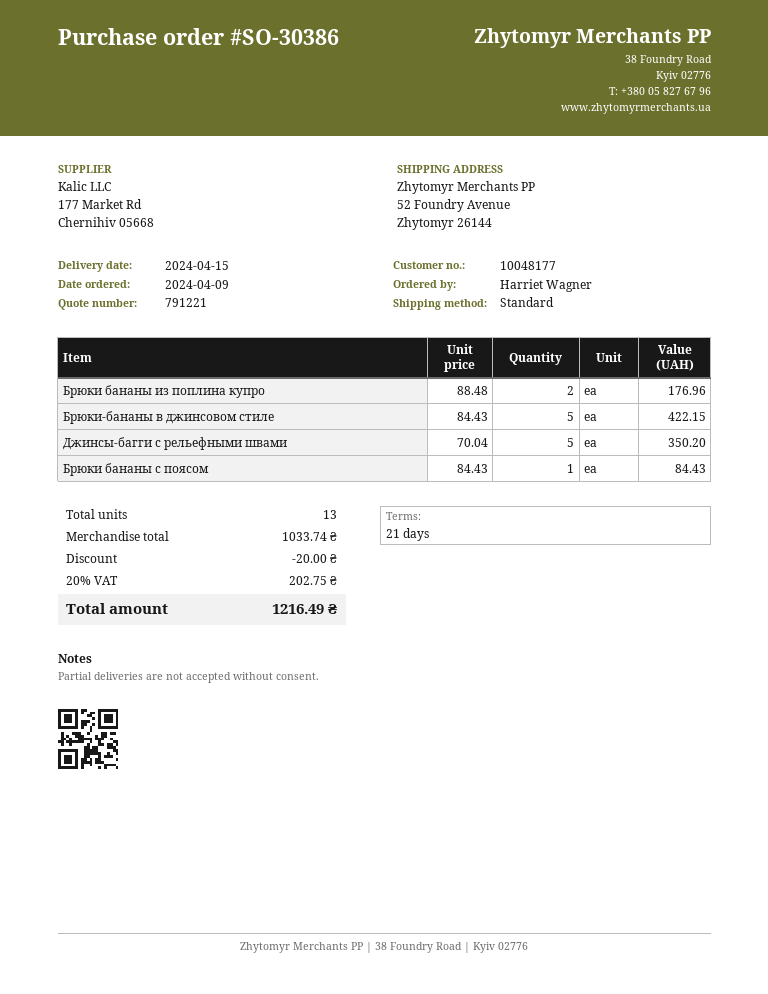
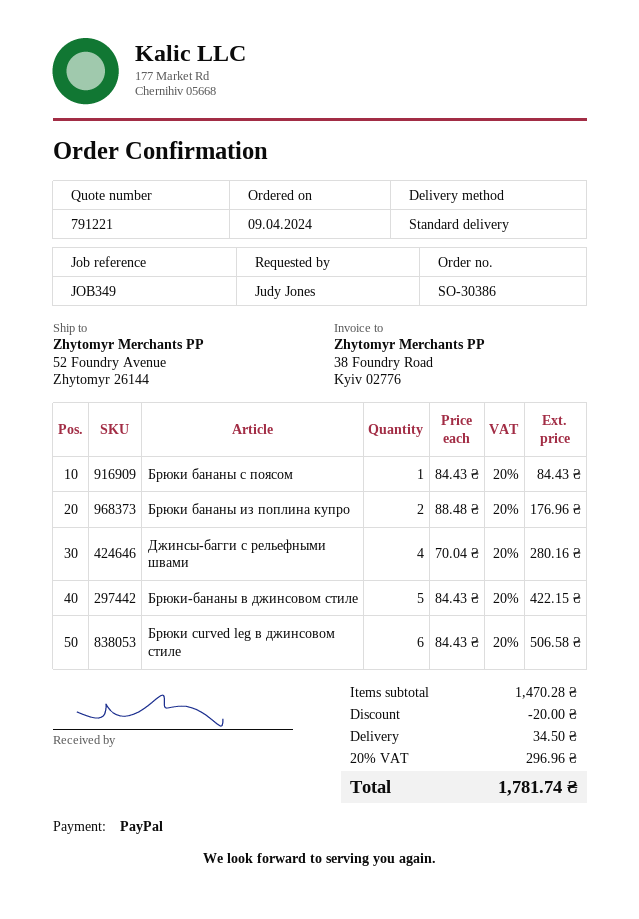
ordered by: Harriet Wagner -> Judy Jones
Джинсы-багги с рельефными швами: 5 x 70.04 = 350.20 -> 4 x 70.04 = 280.16
Брюки curved leg в джинсовом стиле: none -> 6 x 84.43 = 506.58
subtotal: 1033.74 -> 1470.28
shipping: none -> 34.50
tax: 20% = 202.75 -> 20% = 296.96
total: 1216.49 -> 1781.74

